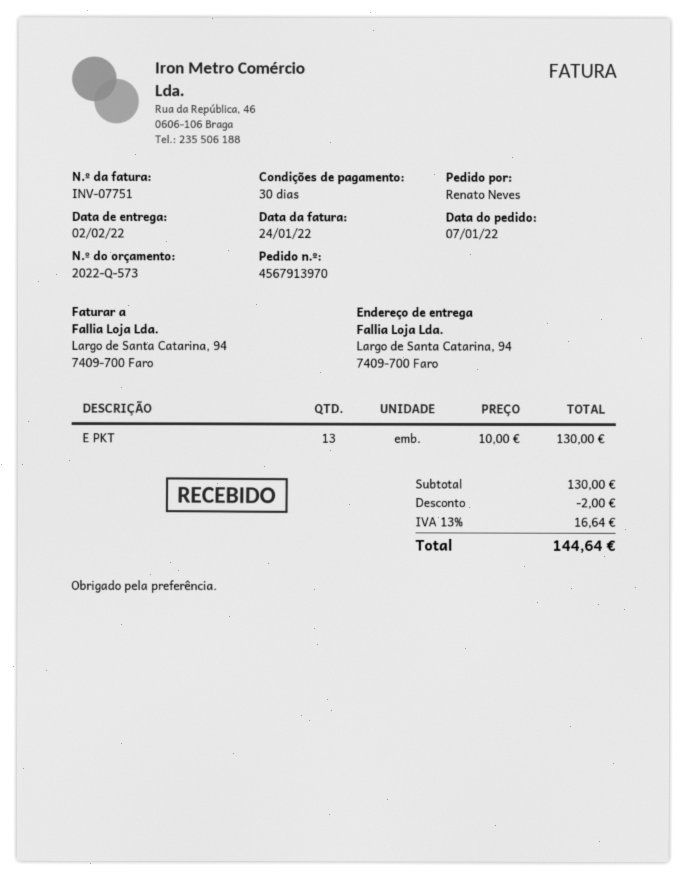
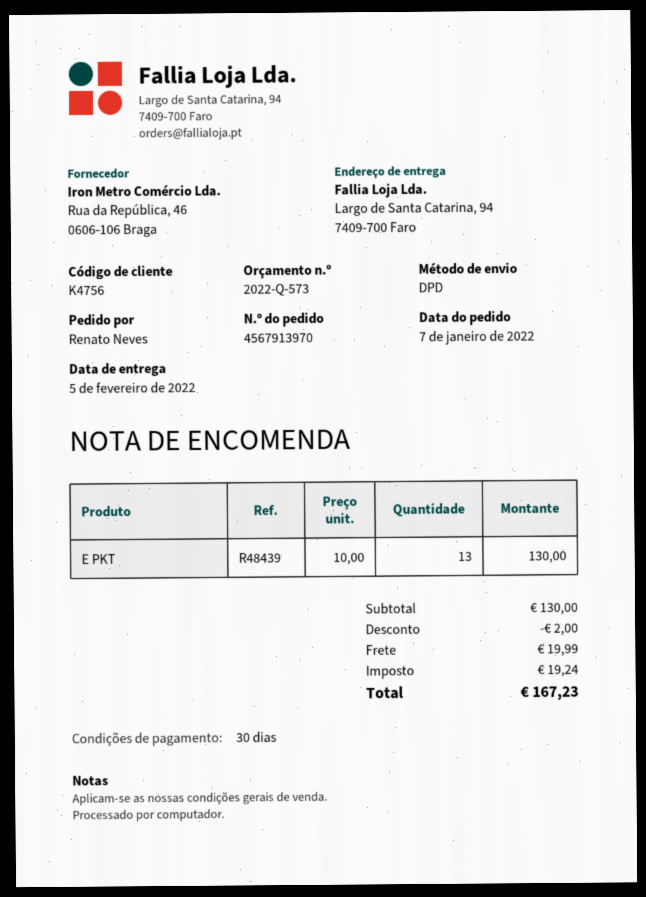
delivery date: 2022-02-02 -> 2022-02-05
shipping: none -> 19.99
tax: 16.64 -> 19.24
total: 144.64 -> 167.23

